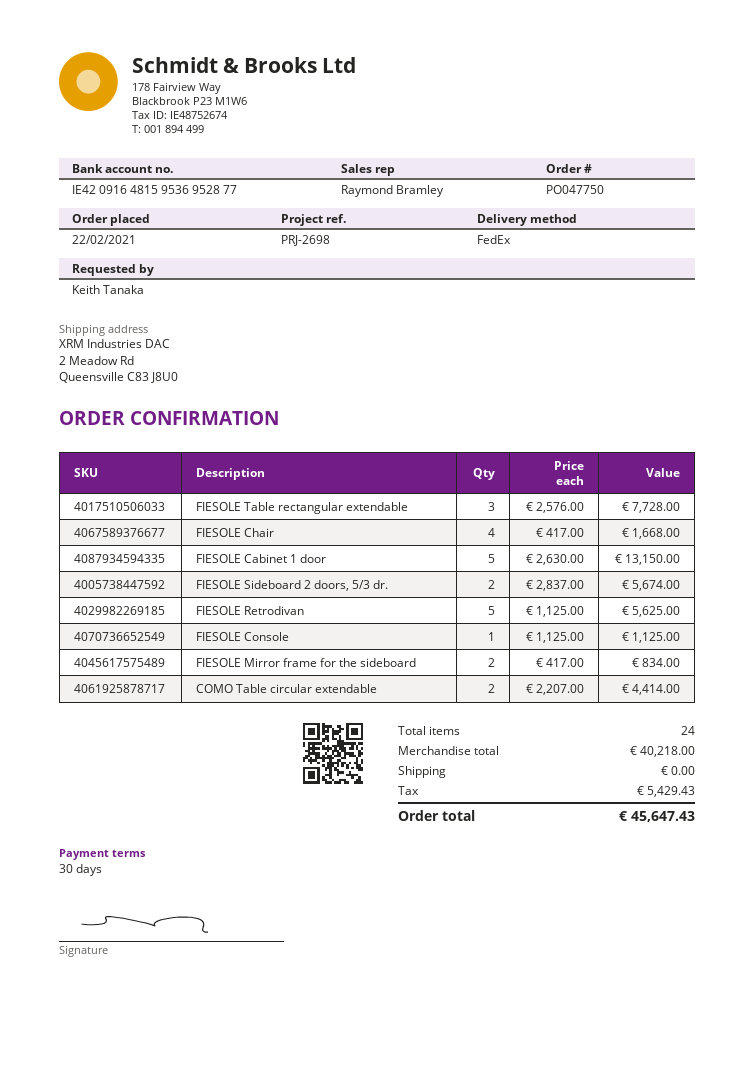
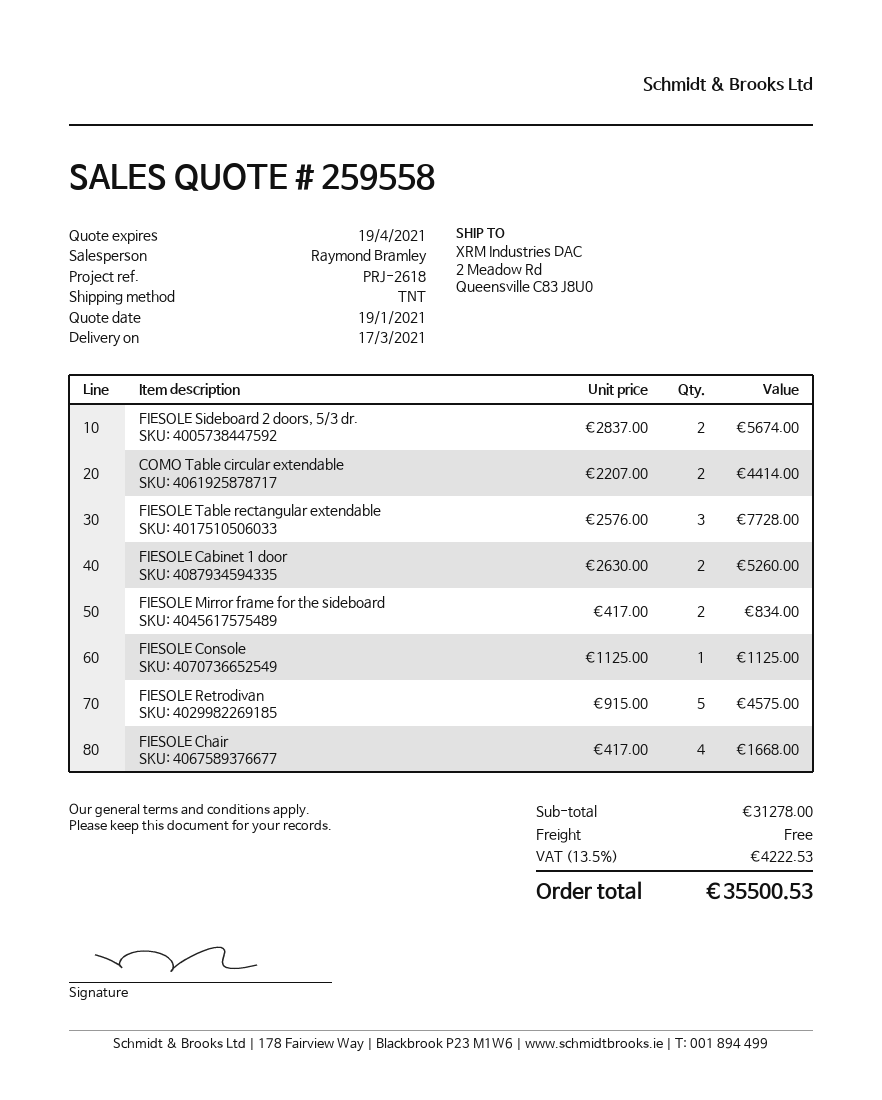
reference: PRJ-2698 -> PRJ-2618
shipping method: FedEx -> TNT
FIESOLE Cabinet 1 door: 5 x 2630.00 = 13150.00 -> 2 x 2630.00 = 5260.00
FIESOLE Retrodivan: 5 x 1125.00 = 5625.00 -> 5 x 915.00 = 4575.00
subtotal: 40218.00 -> 31278.00
tax: 5429.43 -> 4222.53
total: 45647.43 -> 35500.53

